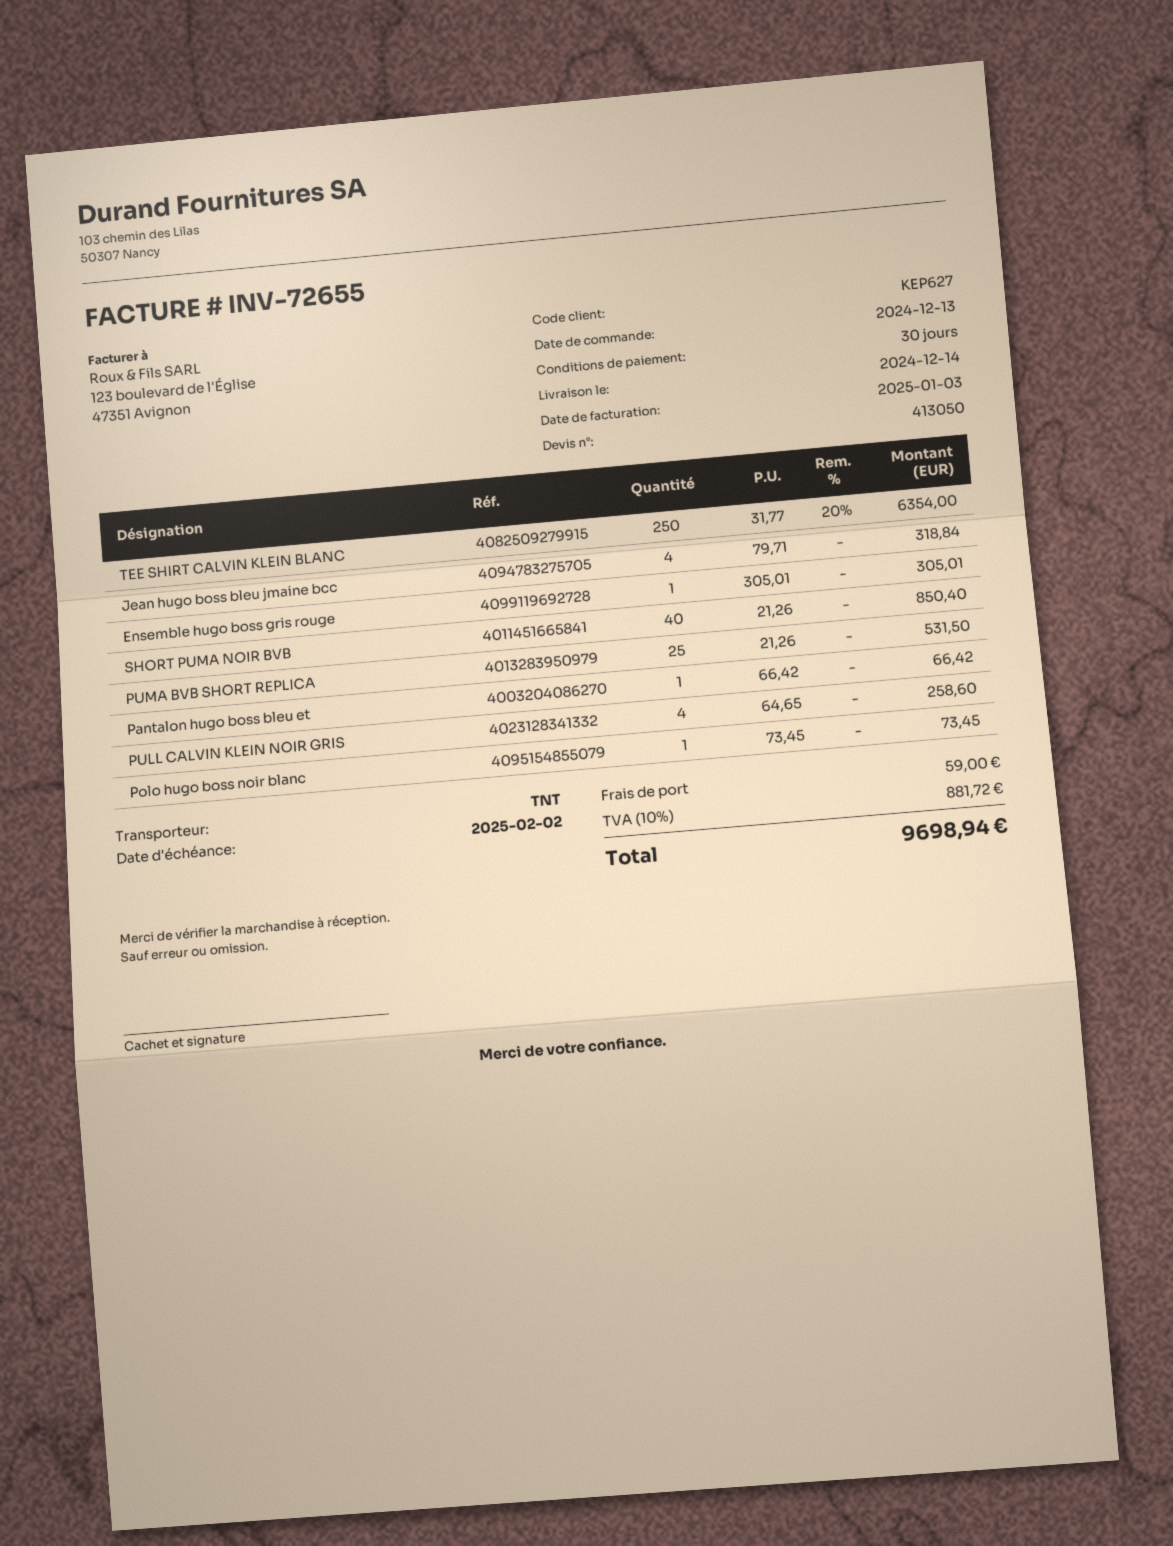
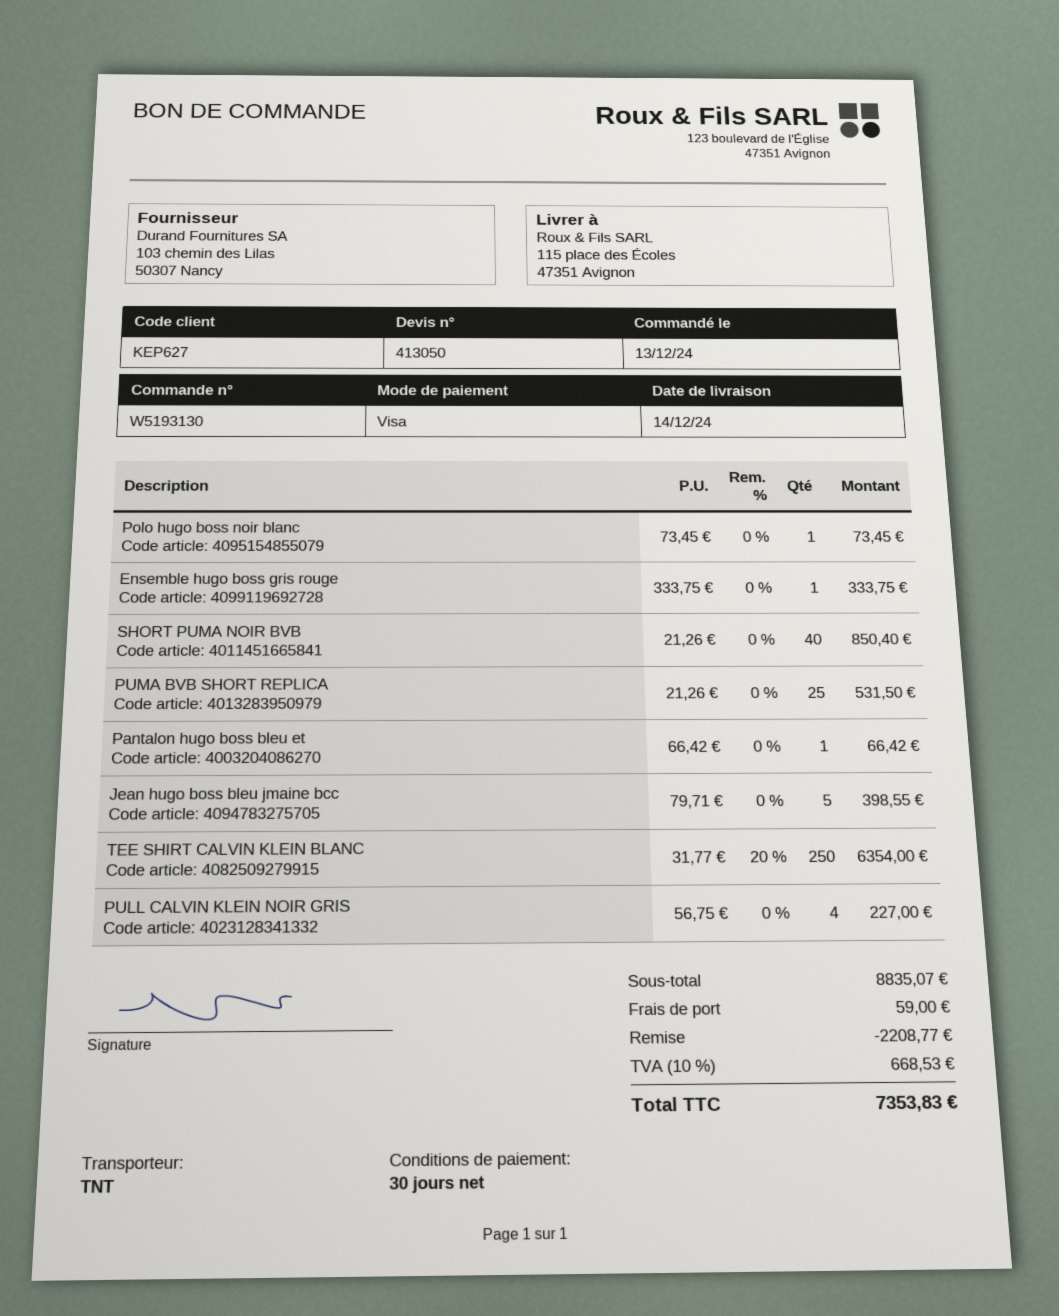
Jean hugo boss bleu jmaine bcc: 4 x 79.71 = 318.84 -> 5 x 79.71 = 398.55
Ensemble hugo boss gris rouge: 1 x 305.01 = 305.01 -> 1 x 333.75 = 333.75
PULL CALVIN KLEIN NOIR GRIS: 4 x 64.65 = 258.60 -> 4 x 56.75 = 227.00
discount: none -> 2208.77
tax: 10% = 881.72 -> 10% = 668.53
total: 9698.94 -> 7353.83

